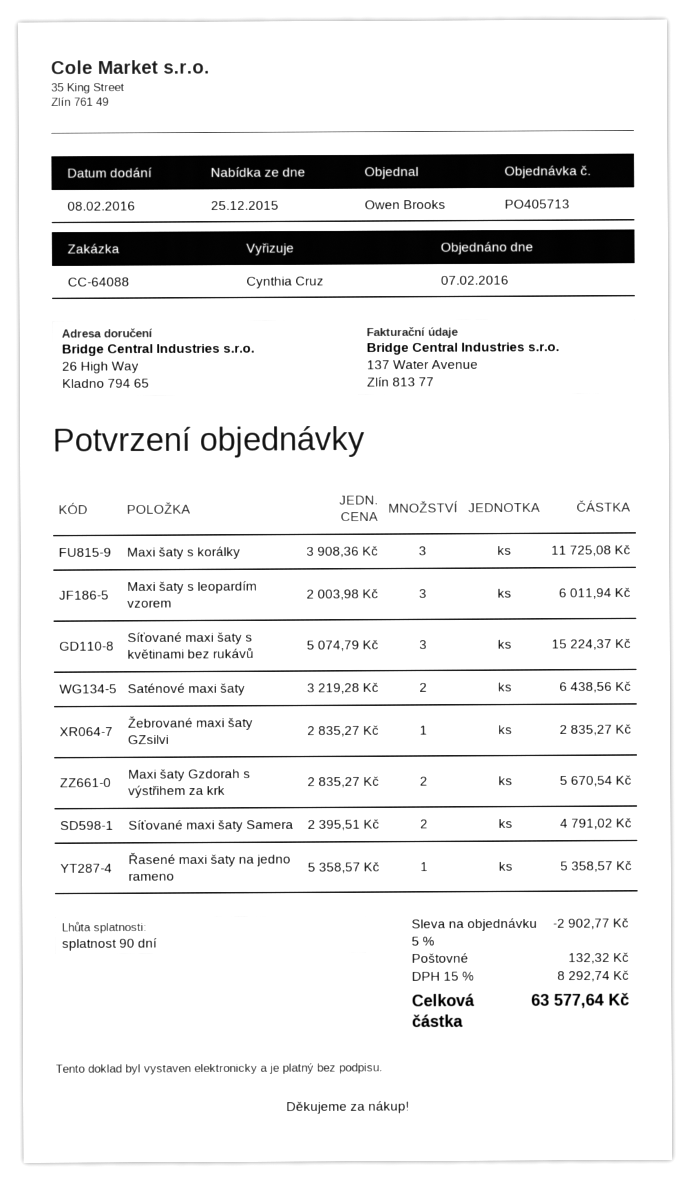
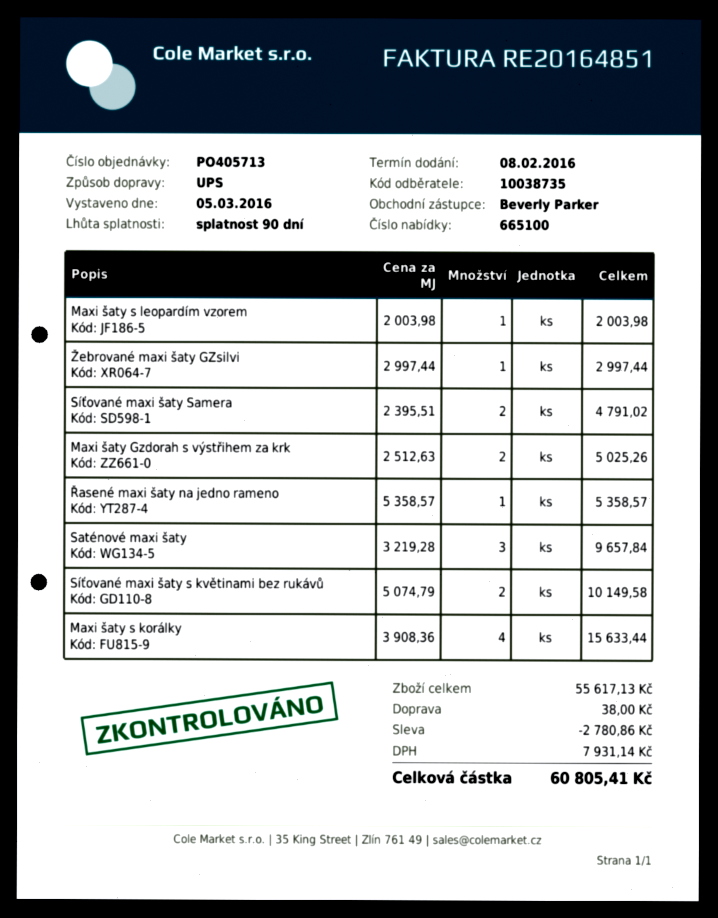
sales rep: Cynthia Cruz -> Beverly Parker
Maxi šaty s korálky: 3 x 3908.36 = 11725.08 -> 4 x 3908.36 = 15633.44
Maxi šaty s leopardím vzorem: 3 x 2003.98 = 6011.94 -> 1 x 2003.98 = 2003.98
Síťované maxi šaty s květinami bez rukávů: 3 x 5074.79 = 15224.37 -> 2 x 5074.79 = 10149.58
Saténové maxi šaty: 2 x 3219.28 = 6438.56 -> 3 x 3219.28 = 9657.84
Žebrované maxi šaty GZsilvi: 1 x 2835.27 = 2835.27 -> 1 x 2997.44 = 2997.44
Maxi šaty Gzdorah s výstřihem za krk: 2 x 2835.27 = 5670.54 -> 2 x 2512.63 = 5025.26
discount: 2902.77 -> 2780.86
shipping: 132.32 -> 38.00
tax: 8292.74 -> 7931.14
total: 63577.64 -> 60805.41

